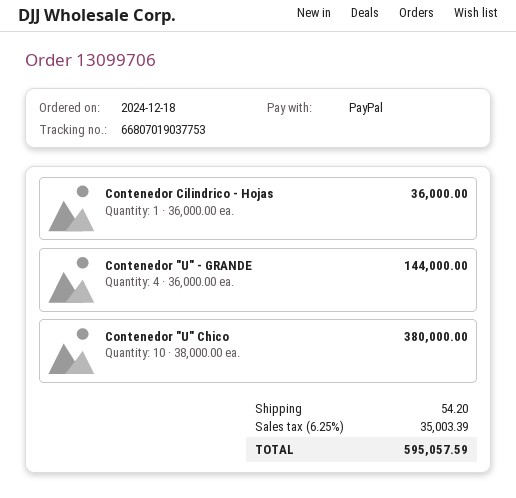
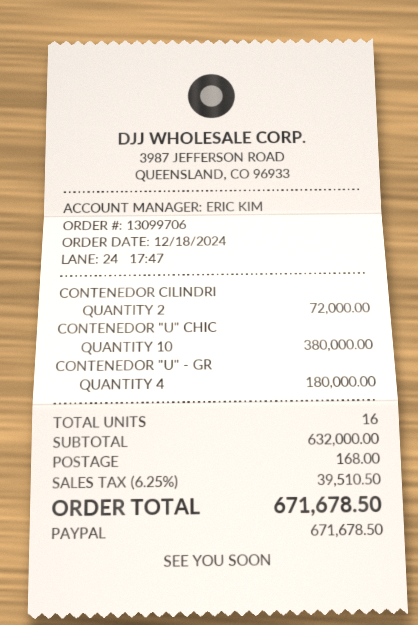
Contenedor Cilindrico - Hojas: 1 for 36000.00 -> 2 for 72000.00
Contenedor "U" - GRANDE: 4 for 144000.00 -> 4 for 180000.00
shipping: 54.20 -> 168.00
tax: 6.25% = 35003.39 -> 6.25% = 39510.50
total: 595057.59 -> 671678.50

